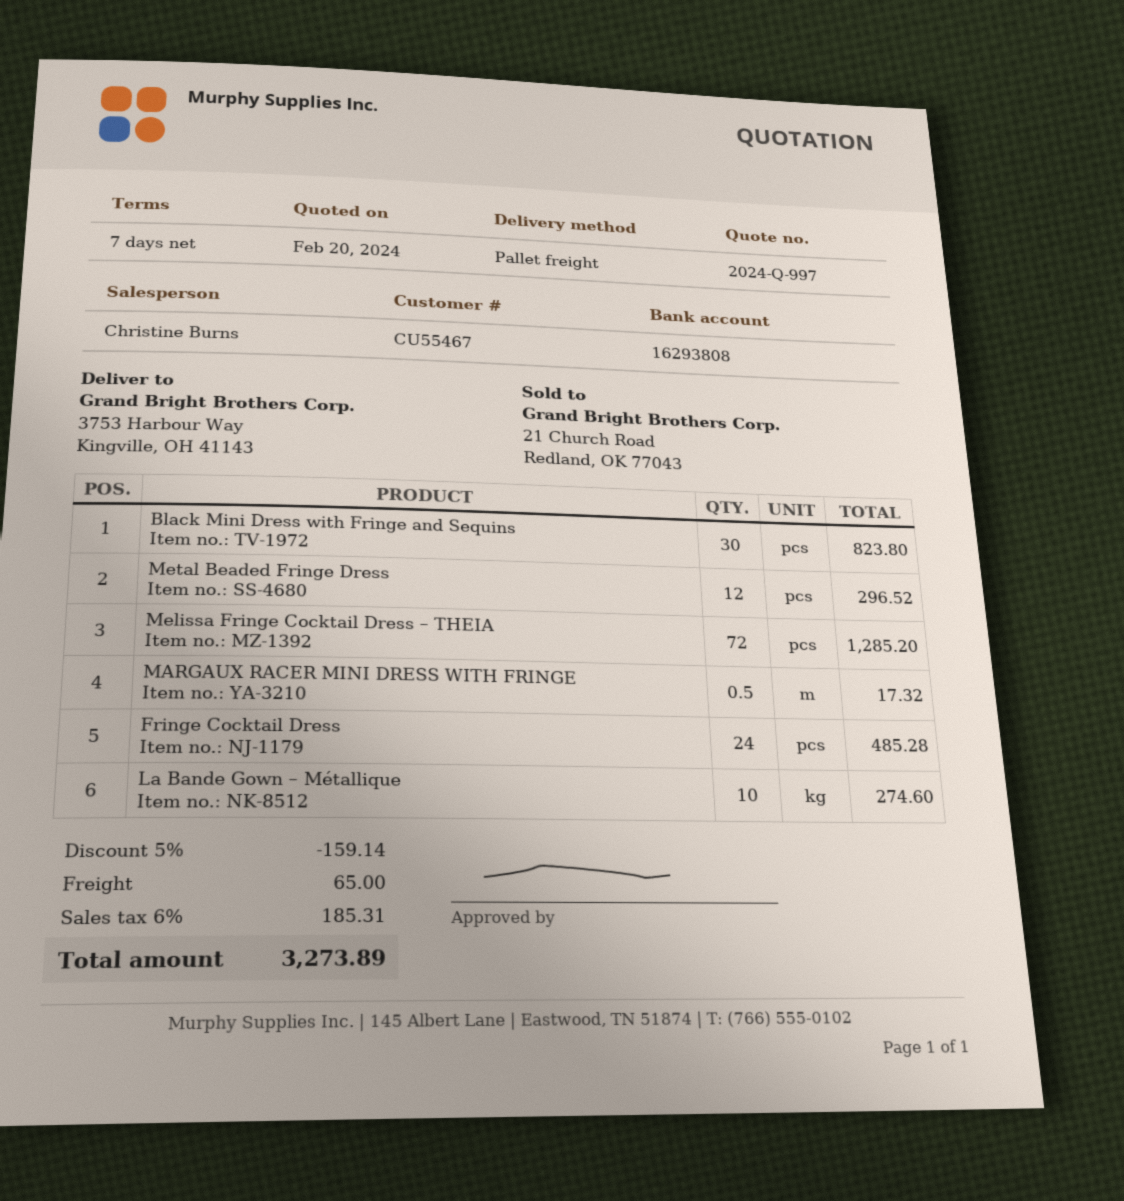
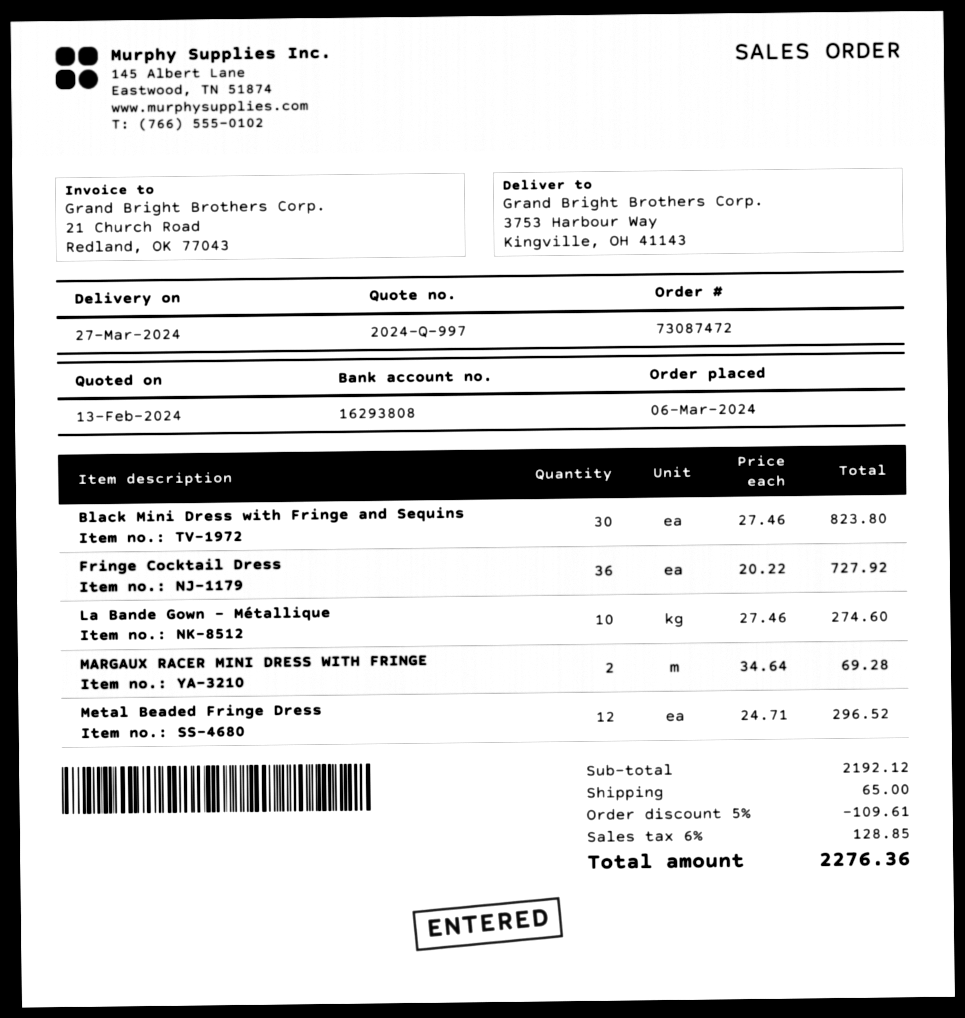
quote date: 2024-02-20 -> 2024-02-13
Melissa Fringe Cocktail Dress – THEIA: 72 for 1285.20 -> none
MARGAUX RACER MINI DRESS WITH FRINGE: 0.5 for 17.32 -> 2 for 69.28
Fringe Cocktail Dress: 24 for 485.28 -> 36 for 727.92
discount: 5% = 159.14 -> 5% = 109.61
tax: 6% = 185.31 -> 6% = 128.85
total: 3273.89 -> 2276.36

